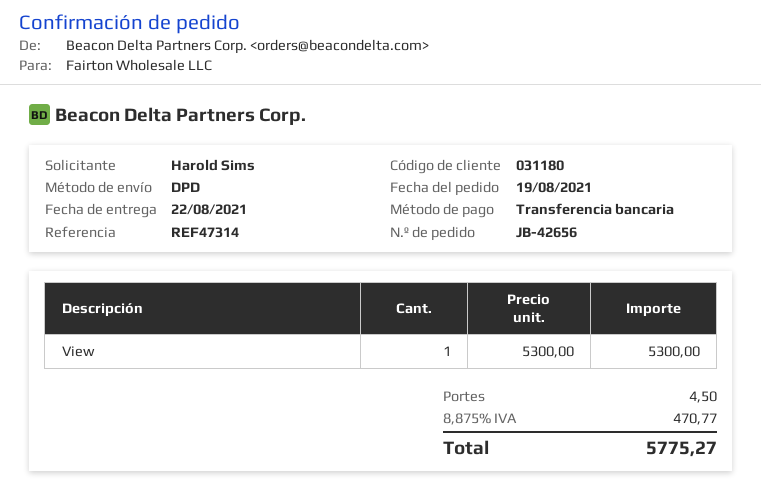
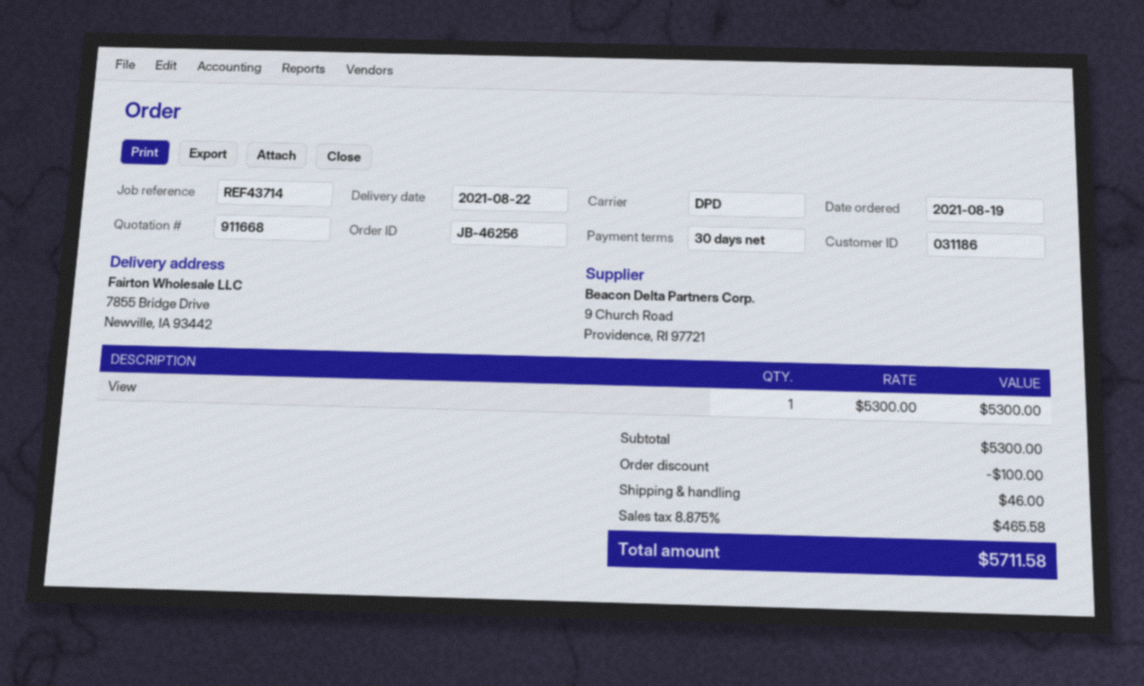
order number: JB-42656 -> JB-46256
customer number: 031180 -> 031186
reference: REF47314 -> REF43714
discount: none -> 100.00
shipping: 4.50 -> 46.00
tax: 8.875% = 470.77 -> 8.875% = 465.58
total: 5775.27 -> 5711.58

